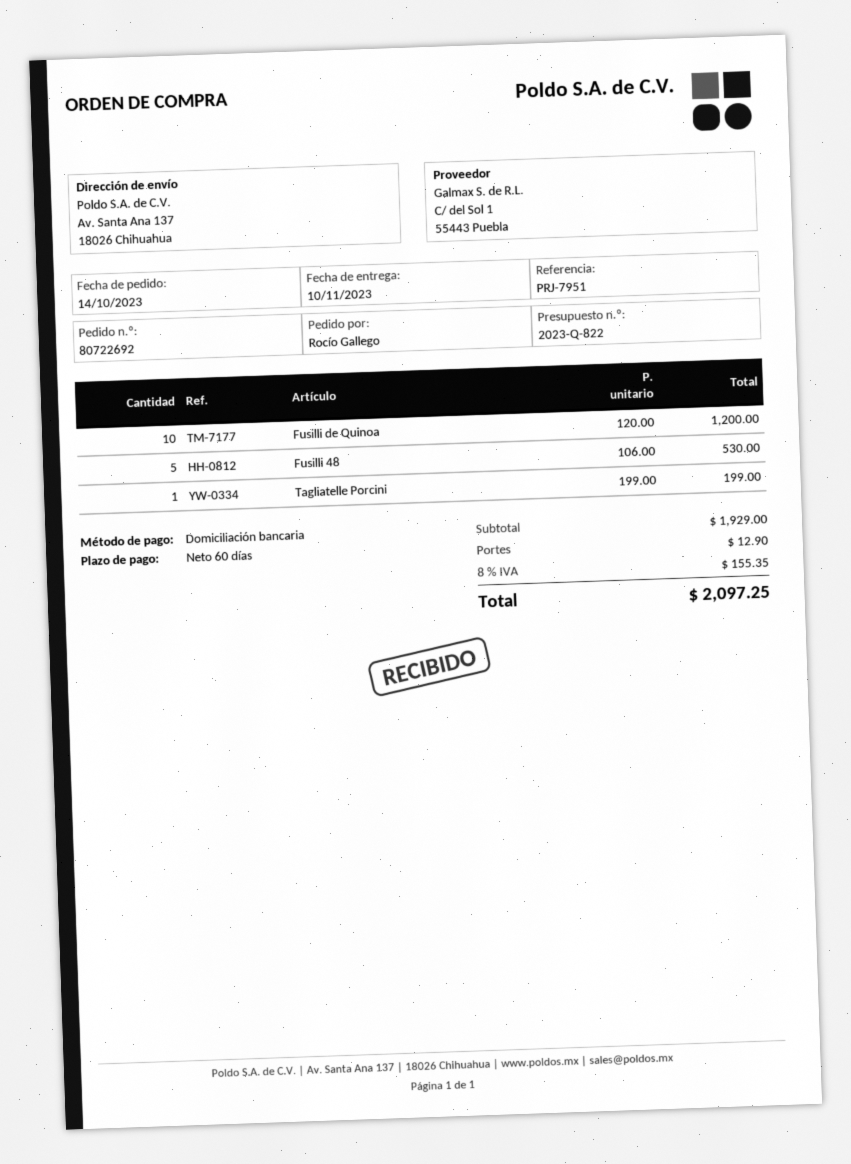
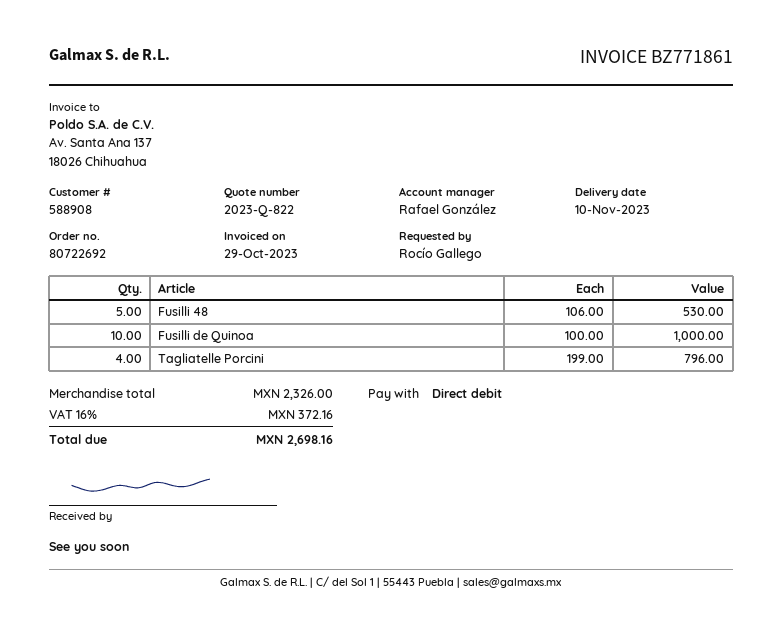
Fusilli de Quinoa: 10 x 120.00 = 1200.00 -> 10 x 100.00 = 1000.00
Tagliatelle Porcini: 1 x 199.00 = 199.00 -> 4 x 199.00 = 796.00
subtotal: 1929.00 -> 2326.00
shipping: 12.90 -> none
tax: 8% = 155.35 -> 16% = 372.16
total: 2097.25 -> 2698.16

